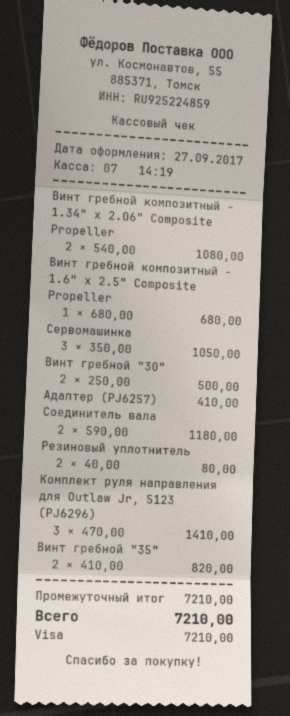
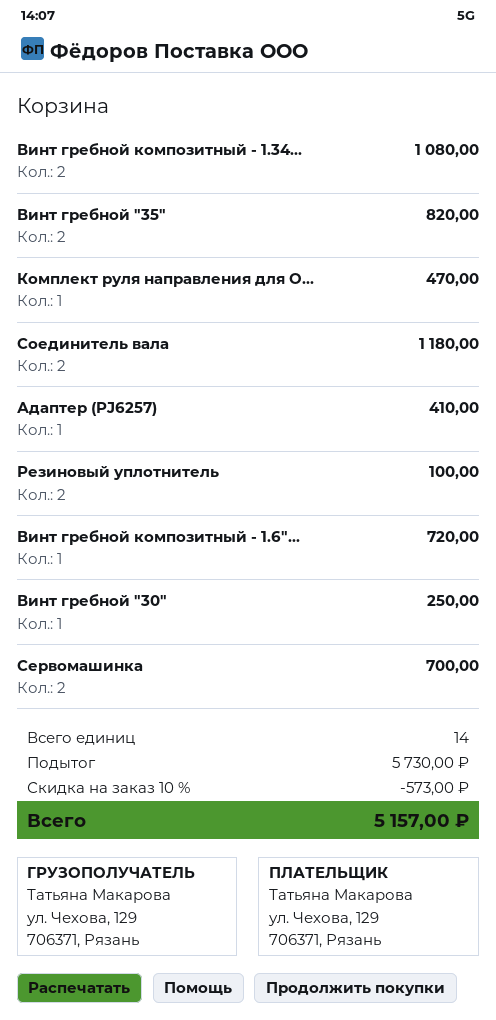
Винт гребной композитный - 1.6" x 2.5" Composite Propeller: 1 for 680.00 -> 1 for 720.00
Сервомашинка: 3 for 1050.00 -> 2 for 700.00
Винт гребной "30": 2 for 500.00 -> 1 for 250.00
Резиновый уплотнитель: 2 for 80.00 -> 2 for 100.00
Комплект руля направления для Outlaw Jr, 5123 (PJ6296): 3 for 1410.00 -> 1 for 470.00
subtotal: 7210.00 -> 5730.00
discount: none -> 10% = 573.00
total: 7210.00 -> 5157.00

